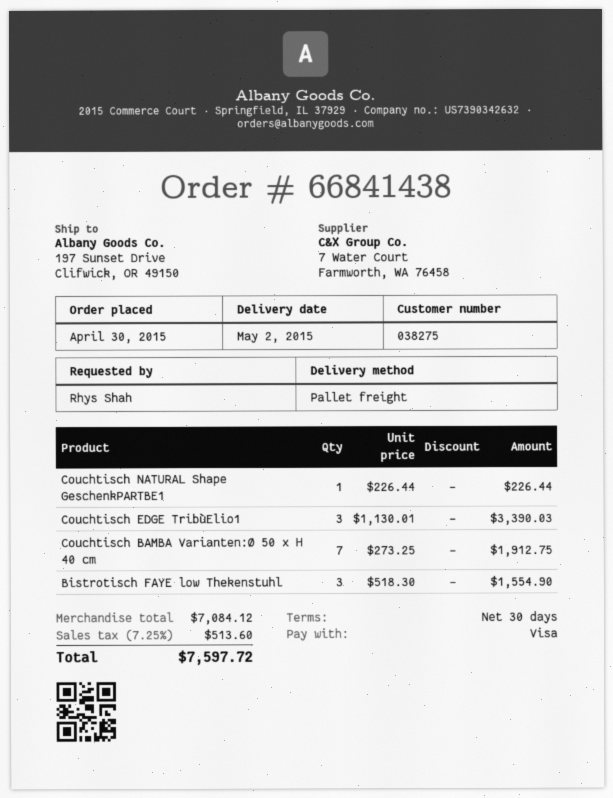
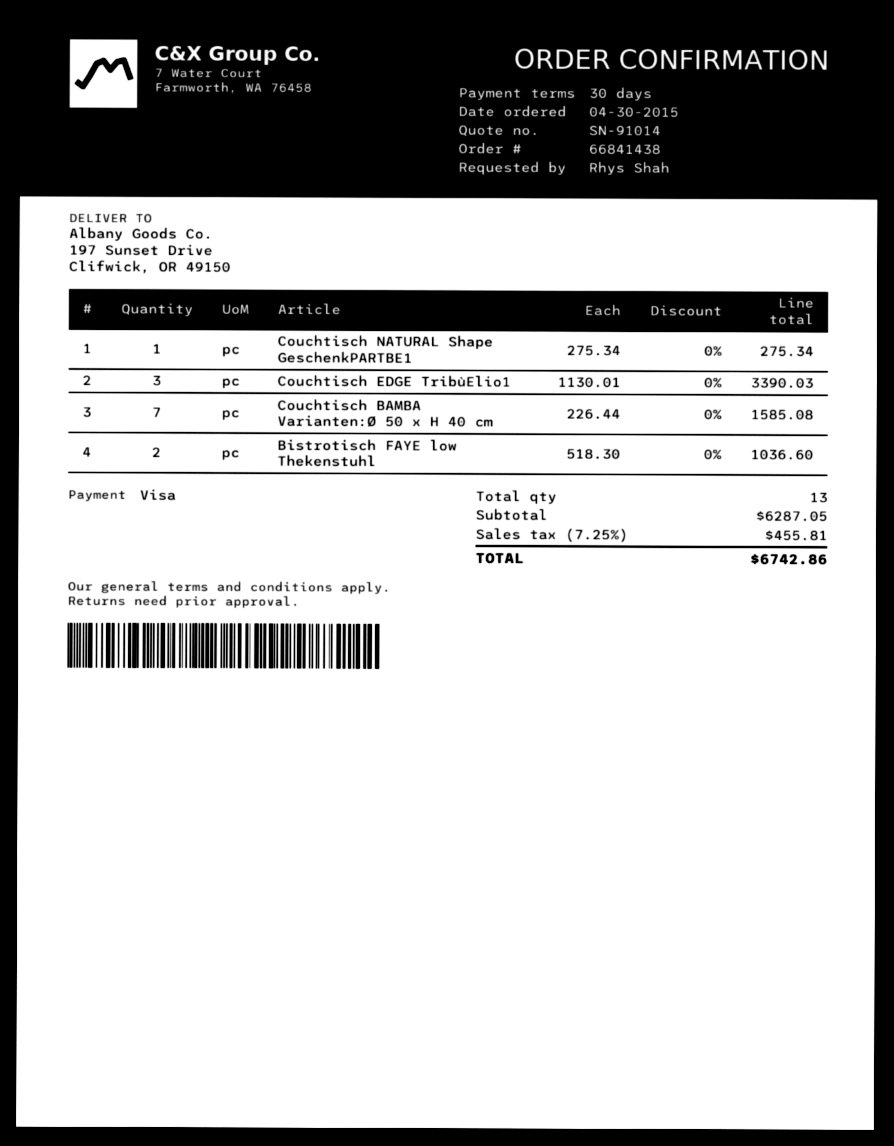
Couchtisch NATURAL Shape GeschenkPARTBE1: 1 x 226.44 = 226.44 -> 1 x 275.34 = 275.34
Couchtisch BAMBA Varianten:Ø 50 x H 40 cm: 7 x 273.25 = 1912.75 -> 7 x 226.44 = 1585.08
Bistrotisch FAYE low Thekenstuhl: 3 x 518.30 = 1554.90 -> 2 x 518.30 = 1036.60
subtotal: 7084.12 -> 6287.05
tax: 7.25% = 513.60 -> 7.25% = 455.81
total: 7597.72 -> 6742.86

